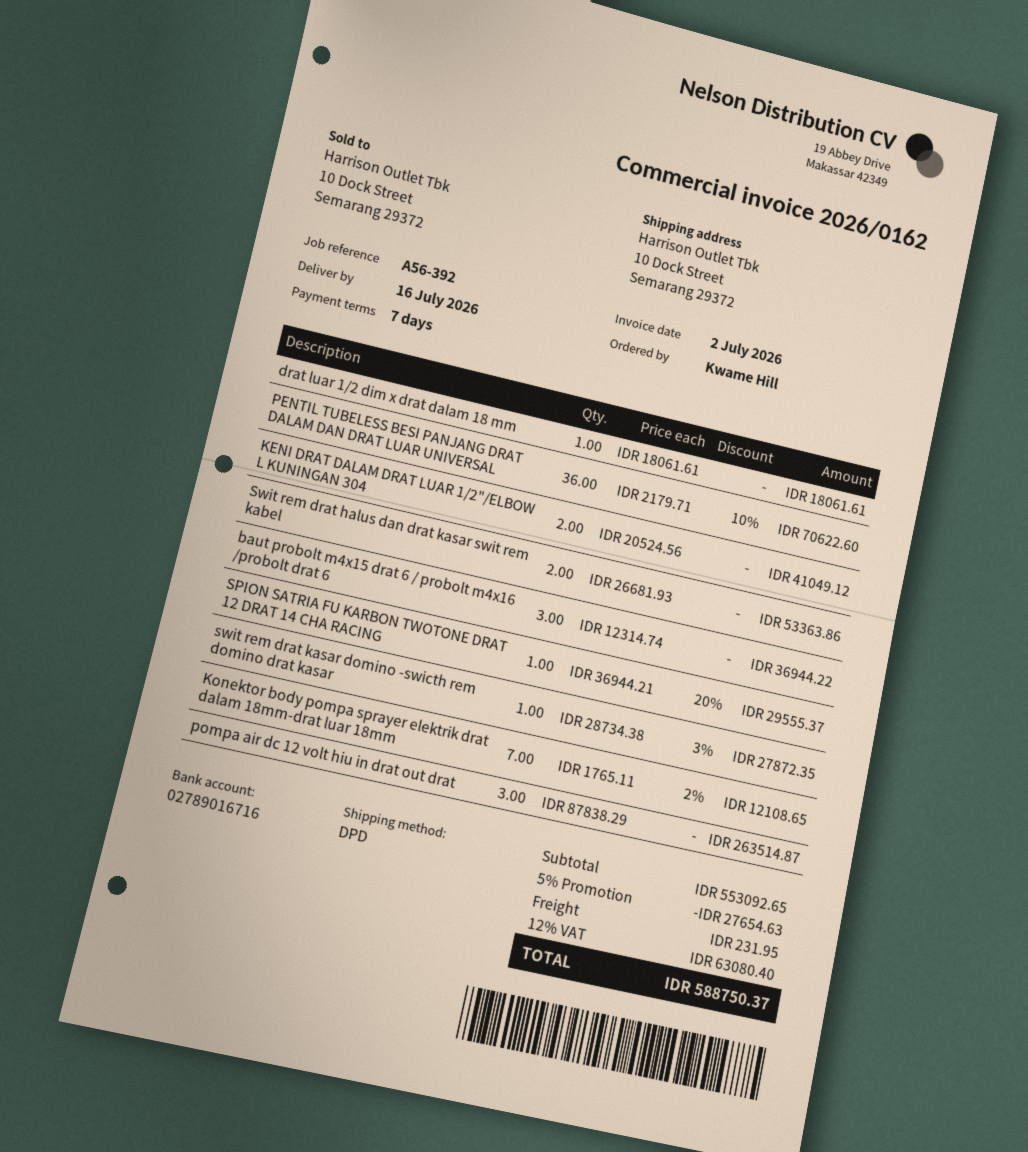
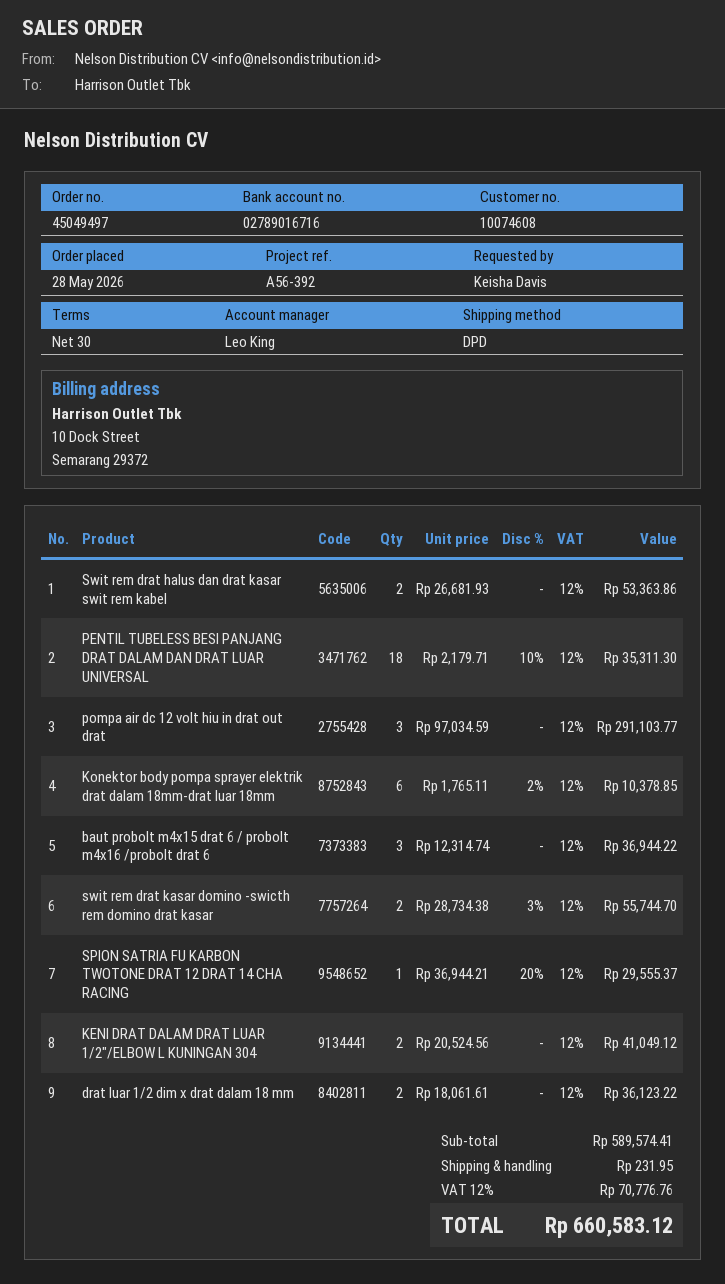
payment terms: 7 days -> 30 days
ordered by: Kwame Hill -> Keisha Davis
drat luar 1/2 dim x drat dalam 18 mm: 1 x 18061.61 = 18061.61 -> 2 x 18061.61 = 36123.22
PENTIL TUBELESS BESI PANJANG DRAT DALAM DAN DRAT LUAR UNIVERSAL: 36 x 2179.71 - 10% = 70622.60 -> 18 x 2179.71 - 10% = 35311.30
swit rem drat kasar domino -swicth rem domino drat kasar: 1 x 28734.38 - 3% = 27872.35 -> 2 x 28734.38 - 3% = 55744.70
Konektor body pompa sprayer elektrik drat dalam 18mm-drat luar 18mm: 7 x 1765.11 - 2% = 12108.65 -> 6 x 1765.11 - 2% = 10378.85
pompa air dc 12 volt hiu in drat out drat: 3 x 87838.29 = 263514.87 -> 3 x 97034.59 = 291103.77
subtotal: 553092.65 -> 589574.41
discount: 5% = 27654.63 -> none
tax: 12% = 63080.40 -> 12% = 70776.76
total: 588750.37 -> 660583.12

